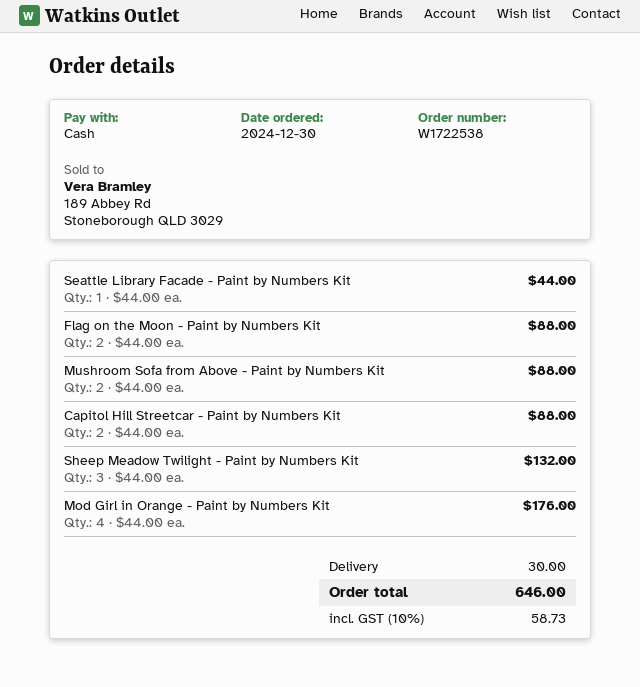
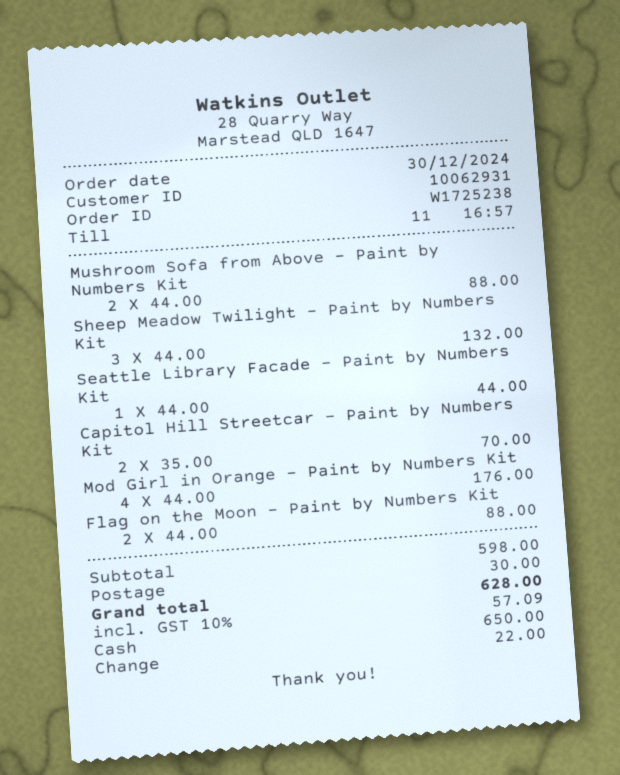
order number: W1722538 -> W1725238
Capitol Hill Streetcar - Paint by Numbers Kit: 2 x 44.00 = 88.00 -> 2 x 35.00 = 70.00
tax: 10% = 58.73 -> 10% = 57.09
total: 646.00 -> 628.00

